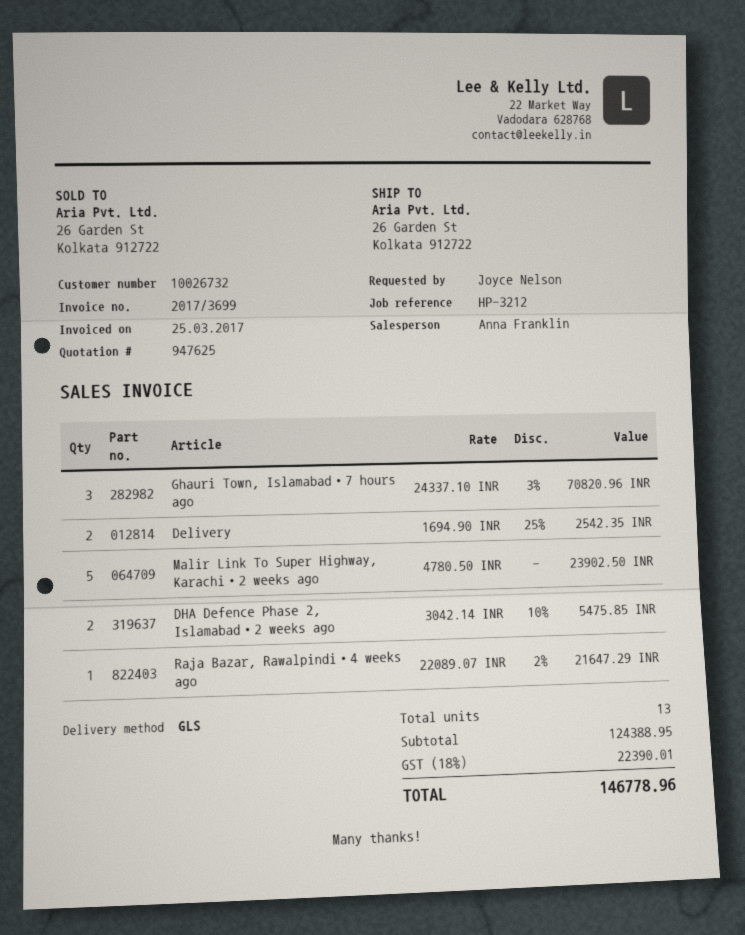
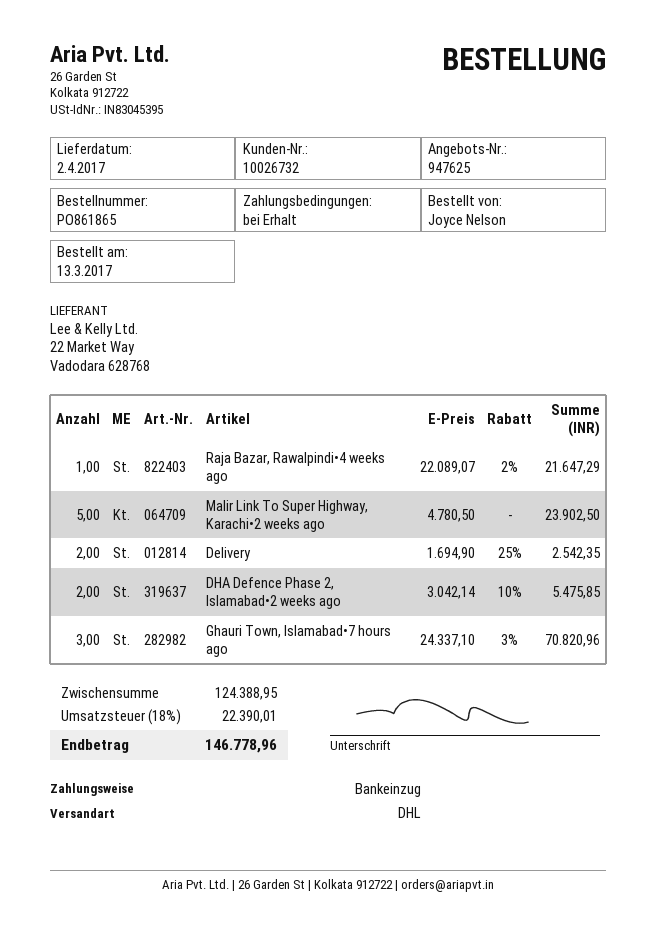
shipping method: GLS -> DHL

